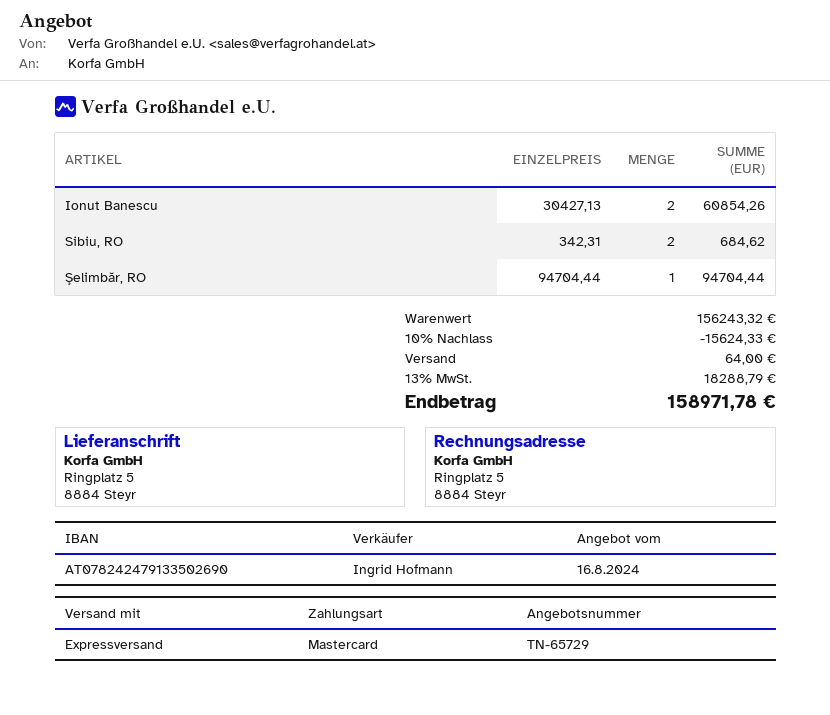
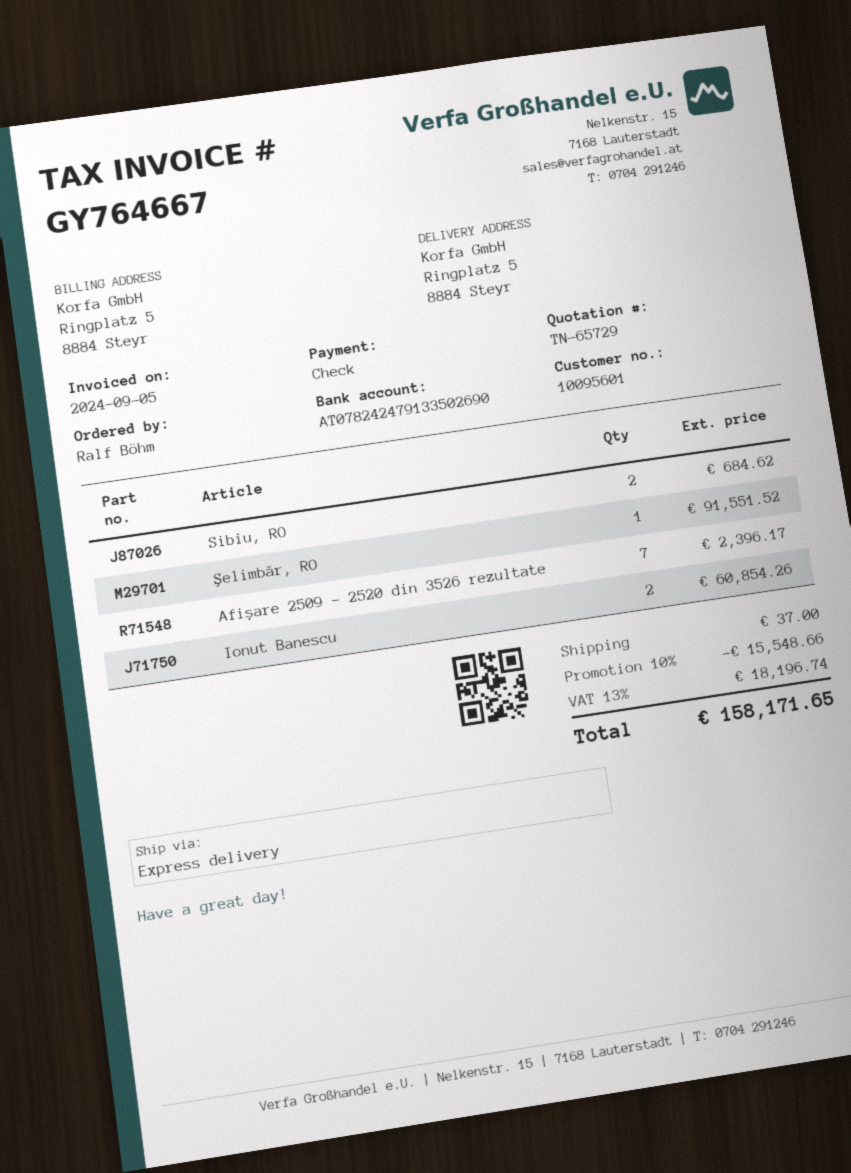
payment method: Mastercard -> cheque
Şelimbăr, RO: 1 for 94704.44 -> 1 for 91551.52
Afișare 2509 - 2520 din 3526 rezultate: none -> 7 for 2396.17
discount: 10% = 15624.33 -> 10% = 15548.66
shipping: 64.00 -> 37.00
tax: 13% = 18288.79 -> 13% = 18196.74
total: 158971.78 -> 158171.65

